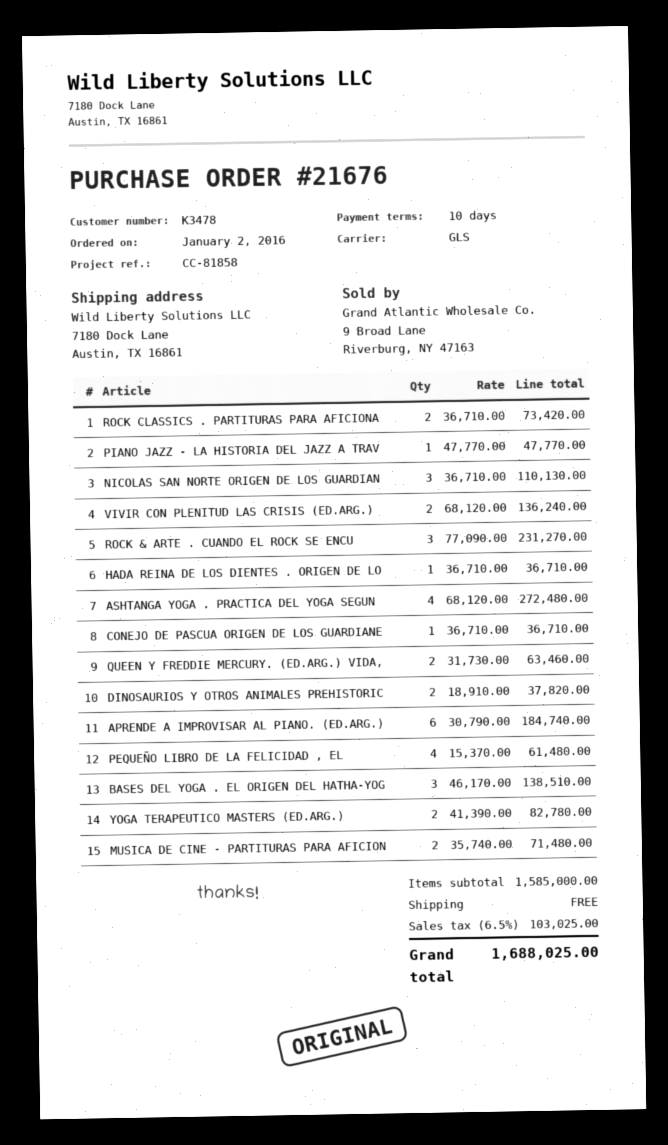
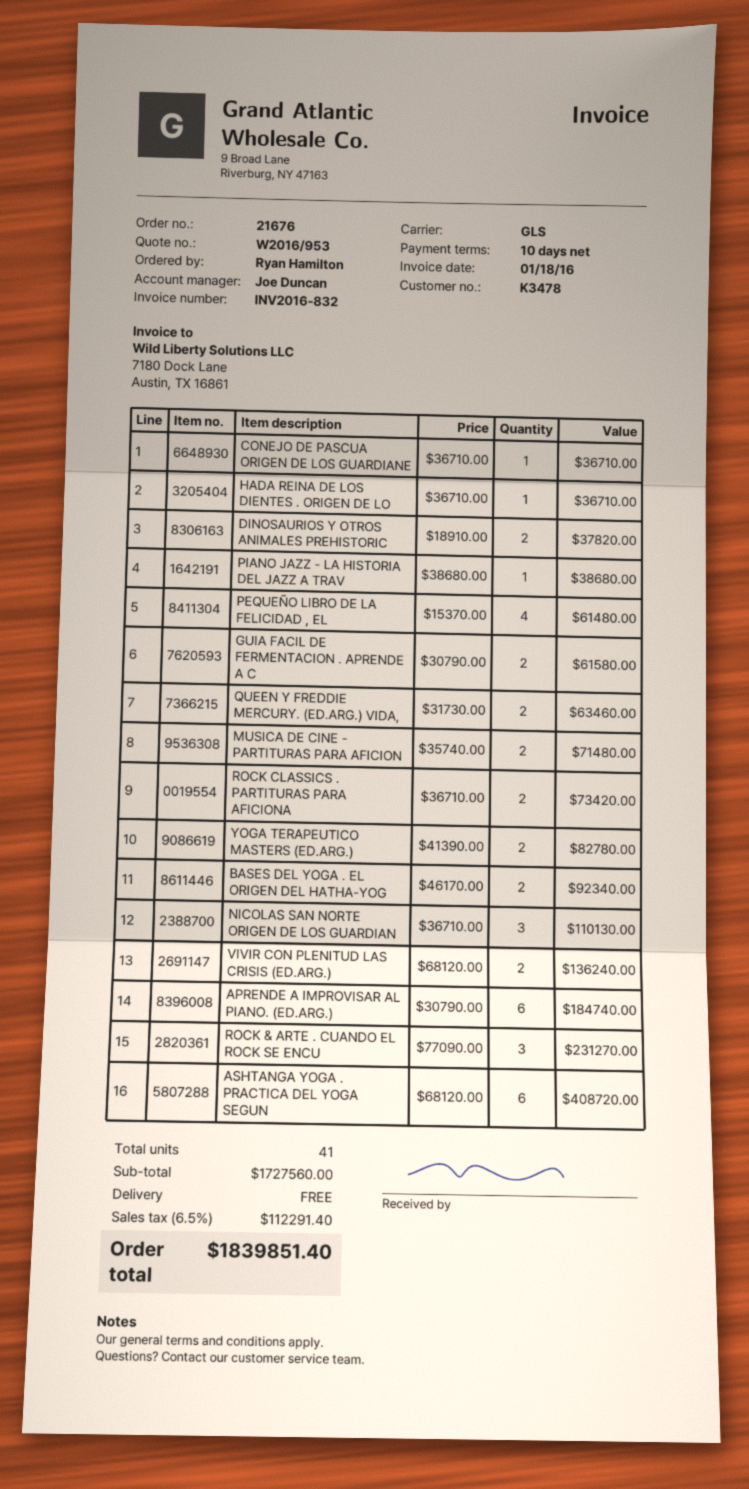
PIANO JAZZ - LA HISTORIA DEL JAZZ A TRAV: 1 x 47770.00 = 47770.00 -> 1 x 38680.00 = 38680.00
ASHTANGA YOGA . PRACTICA DEL YOGA SEGUN: 4 x 68120.00 = 272480.00 -> 6 x 68120.00 = 408720.00
BASES DEL YOGA . EL ORIGEN DEL HATHA-YOG: 3 x 46170.00 = 138510.00 -> 2 x 46170.00 = 92340.00
GUIA FACIL DE FERMENTACION . APRENDE A C: none -> 2 x 30790.00 = 61580.00
subtotal: 1585000.00 -> 1727560.00
tax: 6.5% = 103025.00 -> 6.5% = 112291.40
total: 1688025.00 -> 1839851.40

